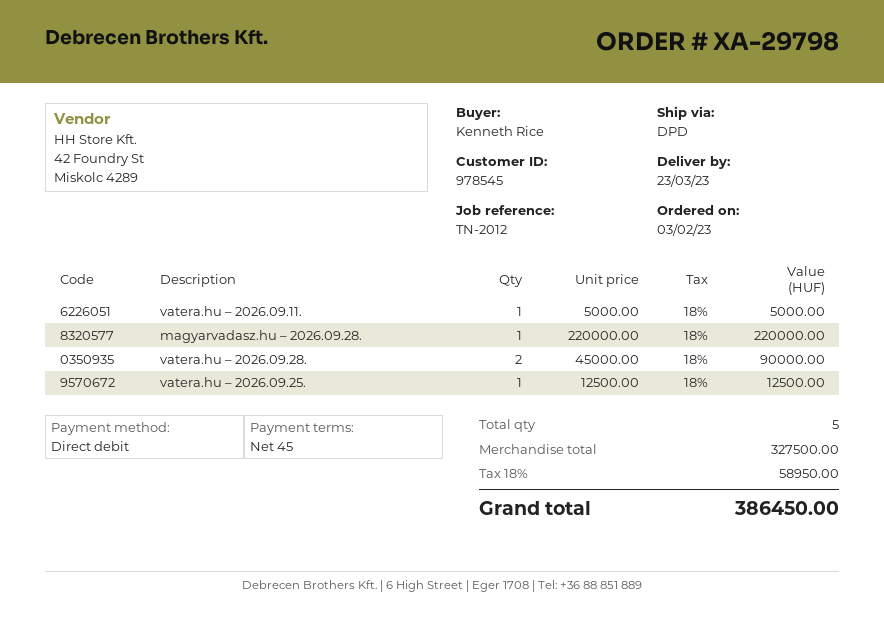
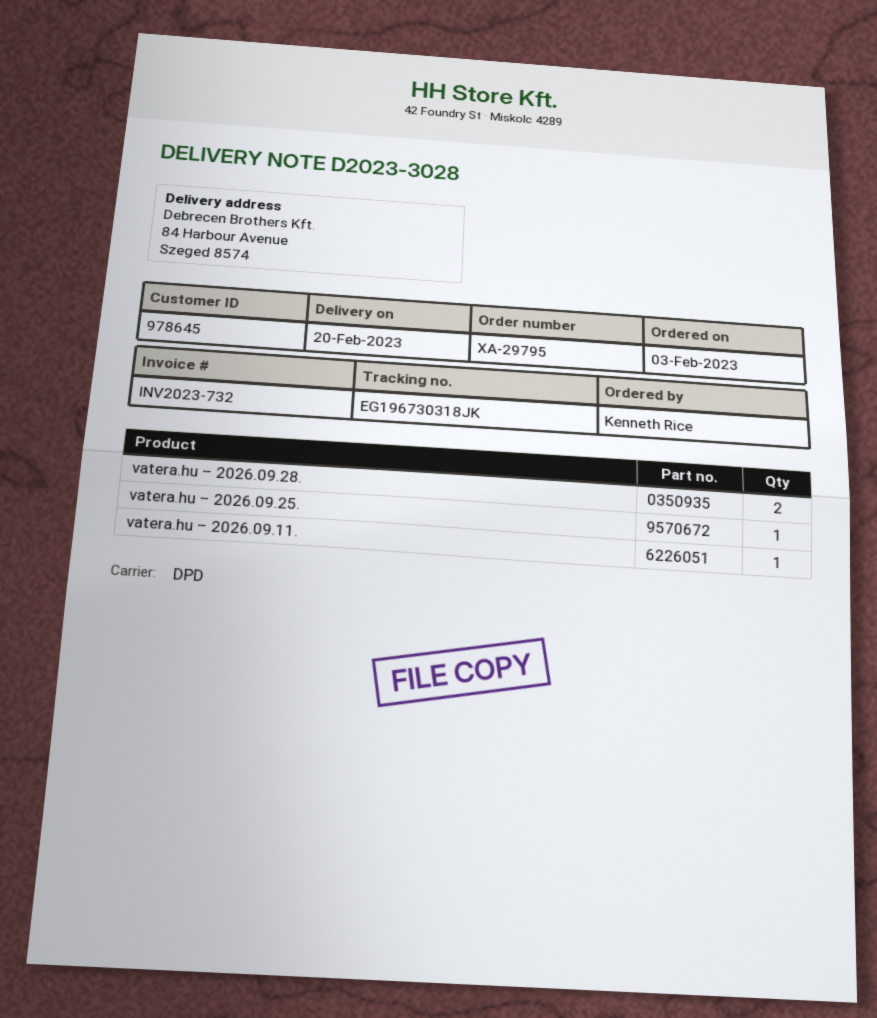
order number: XA-29798 -> XA-29795
delivery date: 2023-03-23 -> 2023-02-20
customer number: 978545 -> 978645
magyarvadasz.hu – 2026.09.28.: 1 -> none

